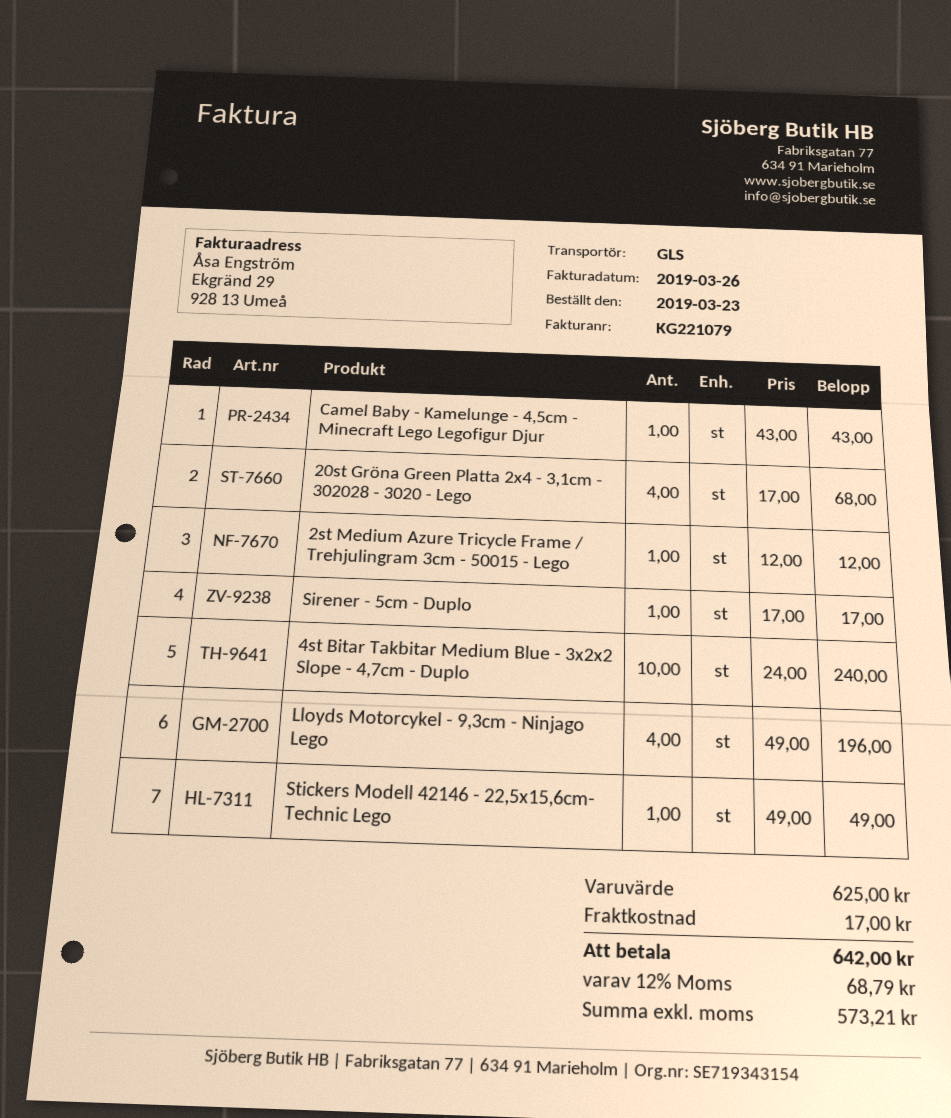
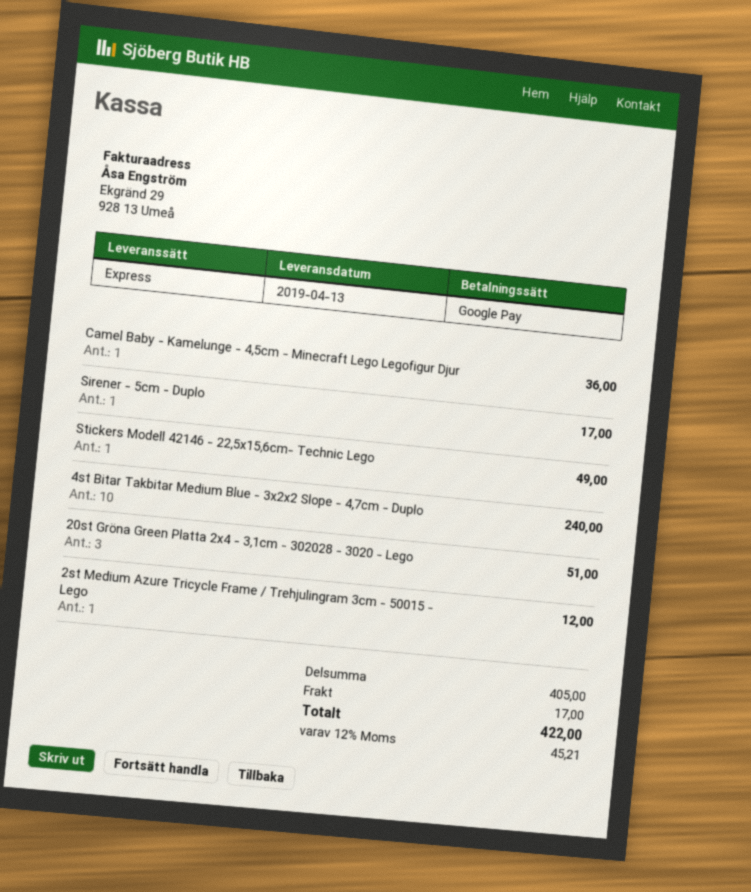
shipping method: GLS -> express
Camel Baby - Kamelunge - 4,5cm - Minecraft Lego Legofigur Djur: 1 for 43.00 -> 1 for 36.00
20st Gröna Green Platta 2x4 - 3,1cm - 302028 - 3020 - Lego: 4 for 68.00 -> 3 for 51.00
Lloyds Motorcykel - 9,3cm - Ninjago Lego: 4 for 196.00 -> none
subtotal: 625.00 -> 405.00
tax: 12% = 68.79 -> 12% = 45.21
total: 642.00 -> 422.00

